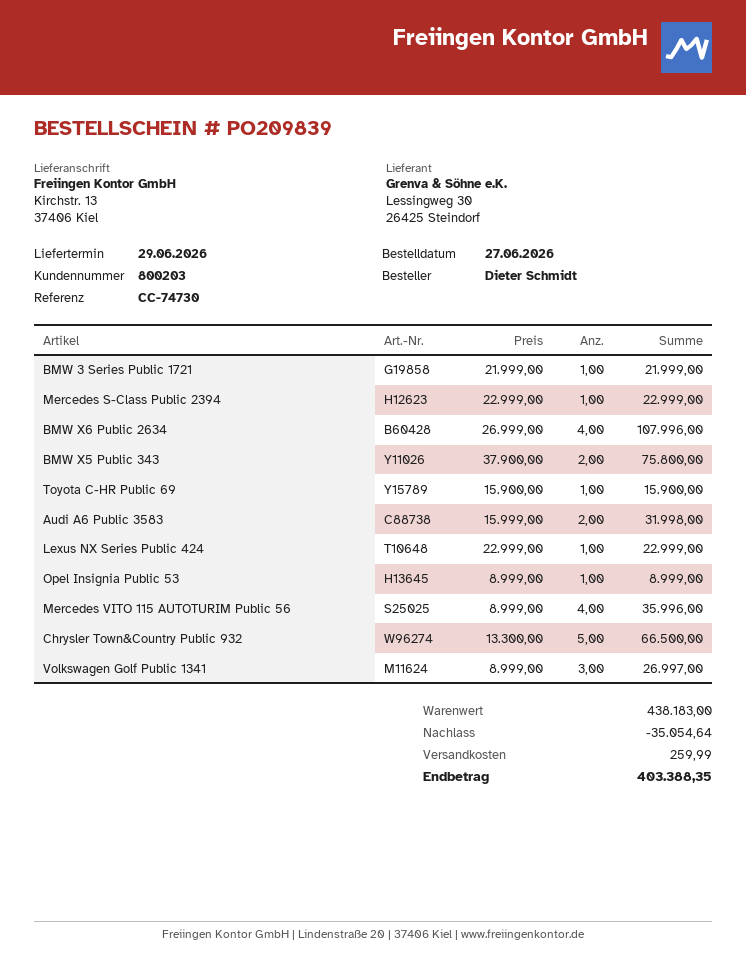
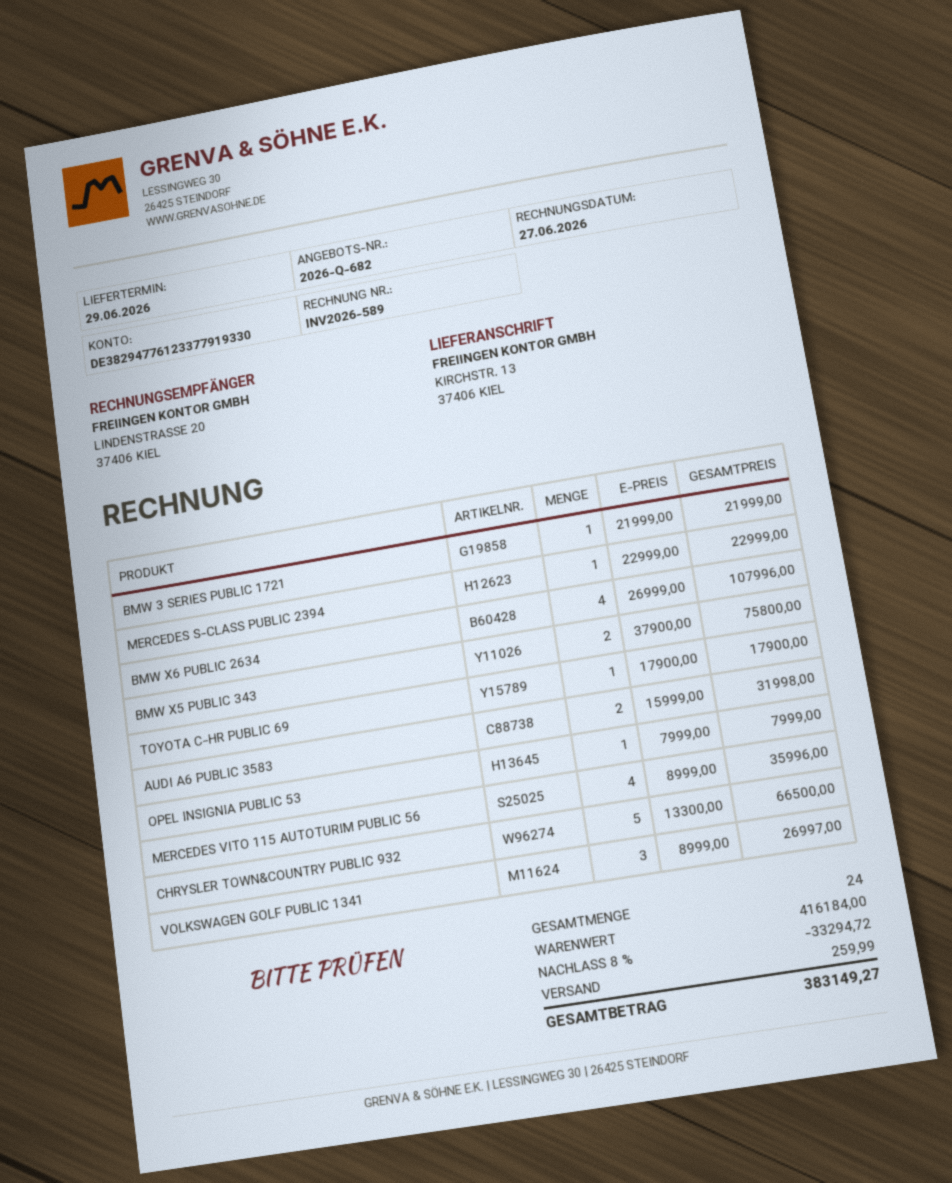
Toyota C-HR Public 69: 1 x 15900.00 = 15900.00 -> 1 x 17900.00 = 17900.00
Lexus NX Series Public 424: 1 x 22999.00 = 22999.00 -> none
Opel Insignia Public 53: 1 x 8999.00 = 8999.00 -> 1 x 7999.00 = 7999.00
subtotal: 438183.00 -> 416184.00
discount: 35054.64 -> 33294.72
total: 403388.35 -> 383149.27

